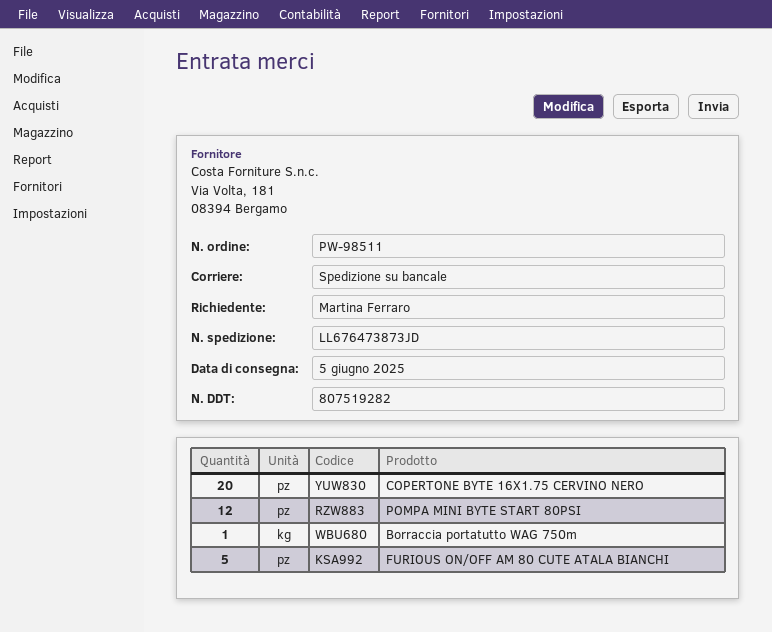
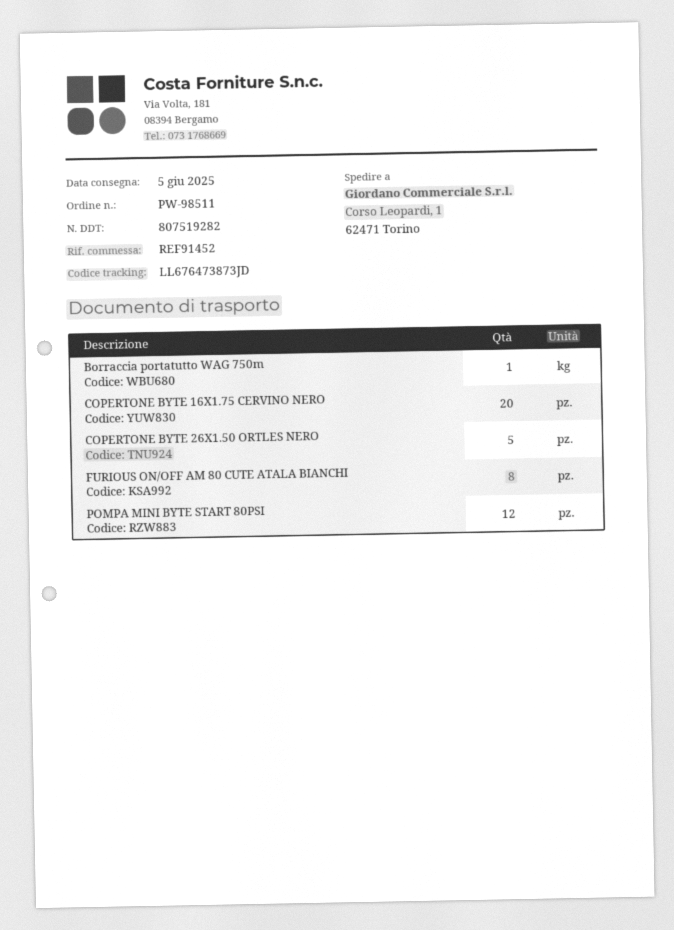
FURIOUS ON/OFF AM 80 CUTE ATALA BIANCHI: 5 -> 8
COPERTONE BYTE 26X1.50 ORTLES NERO: none -> 5

